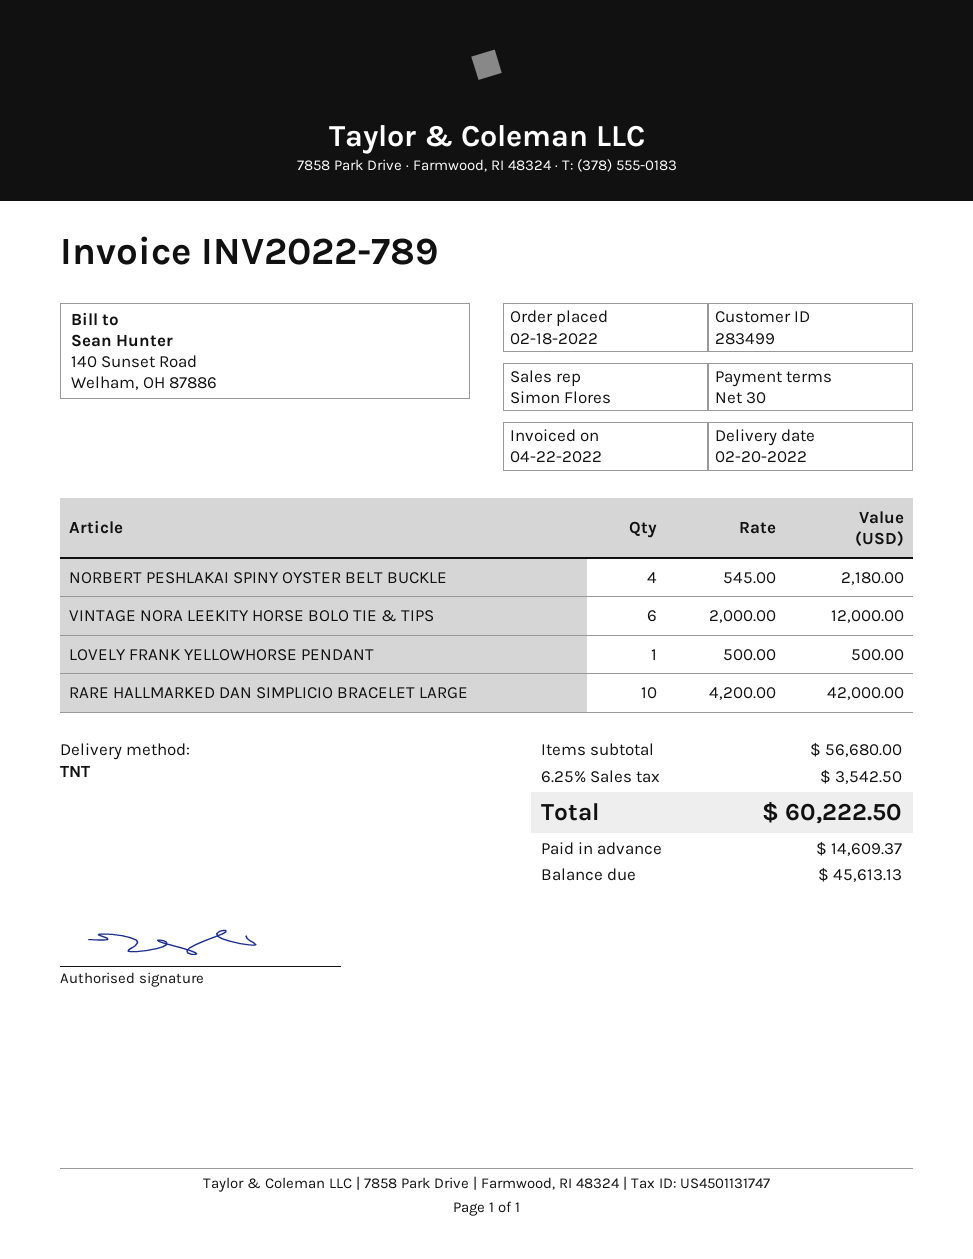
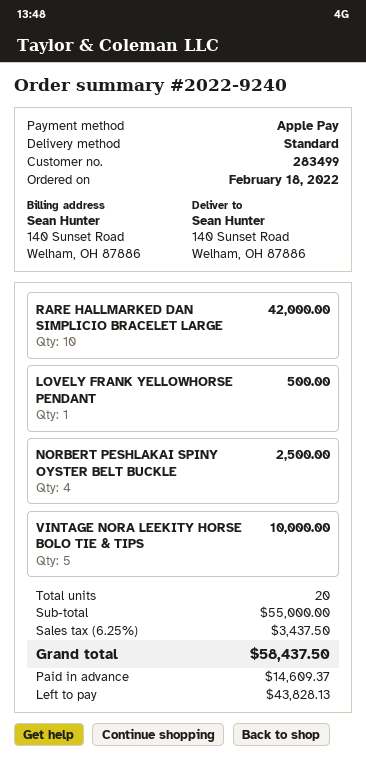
shipping method: TNT -> standard
NORBERT PESHLAKAI SPINY OYSTER BELT BUCKLE: 4 for 2180.00 -> 4 for 2500.00
VINTAGE NORA LEEKITY HORSE BOLO TIE & TIPS: 6 for 12000.00 -> 5 for 10000.00
subtotal: 56680.00 -> 55000.00
tax: 6.25% = 3542.50 -> 6.25% = 3437.50
total: 60222.50 -> 58437.50
balance: 45613.13 -> 43828.13

